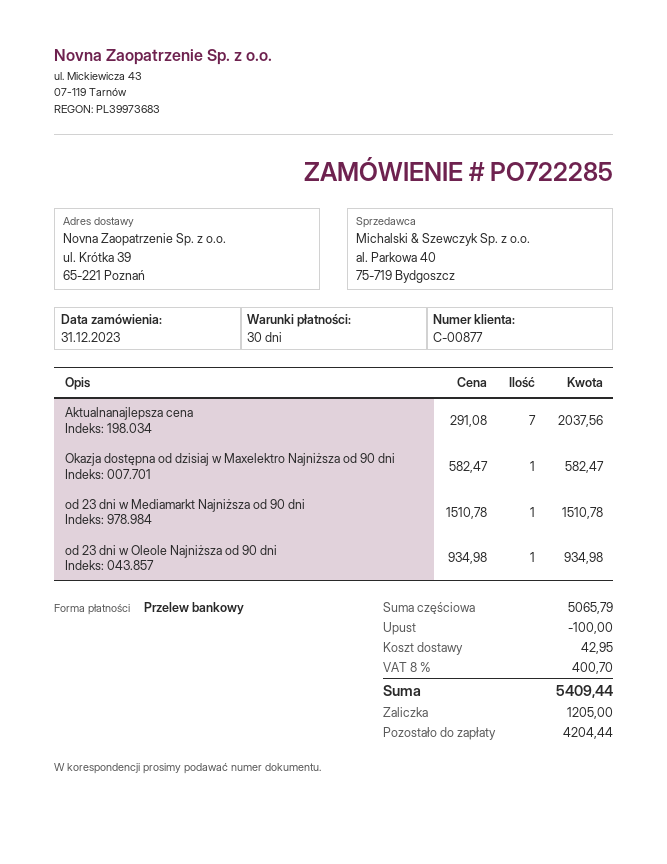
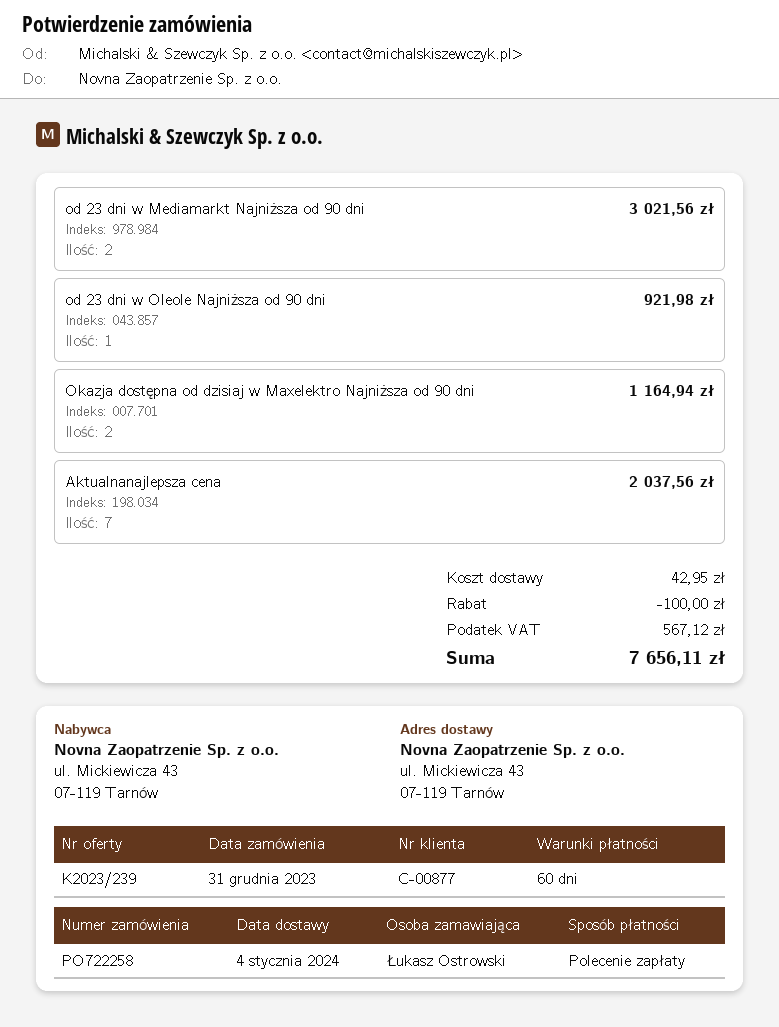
order number: PO722285 -> PO722258
payment terms: 30 days -> 60 days
payment method: bank transfer -> direct debit
ship to: ul. Krótka 39, 65-221 Poznań -> ul. Mickiewicza 43, 07-119 Tarnów
Okazja dostępna od dzisiaj w Maxelektro Najniższa od 90 dni: 1 for 582.47 -> 2 for 1164.94
od 23 dni w Mediamarkt Najniższa od 90 dni: 1 for 1510.78 -> 2 for 3021.56
od 23 dni w Oleole Najniższa od 90 dni: 1 for 934.98 -> 1 for 921.98
tax: 400.70 -> 567.12
total: 5409.44 -> 7656.11

